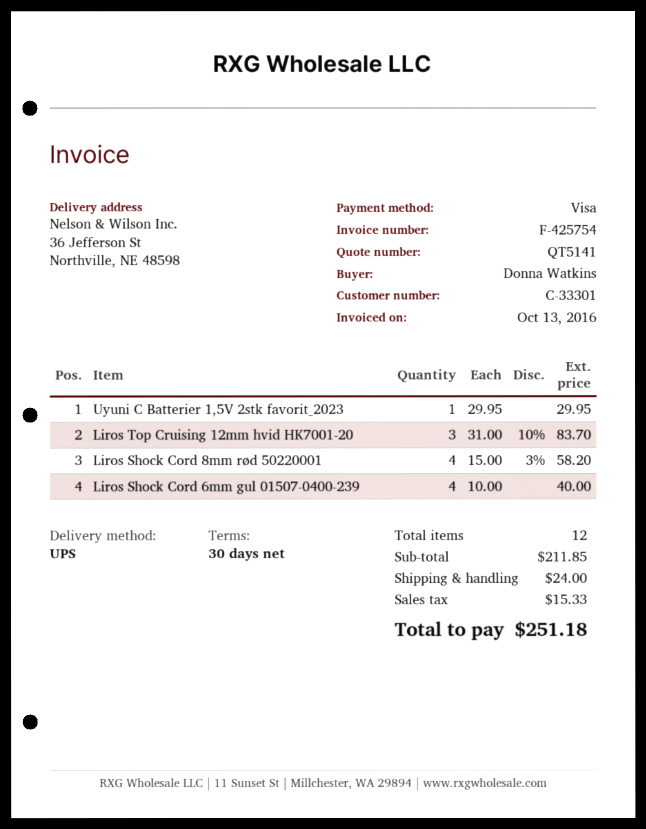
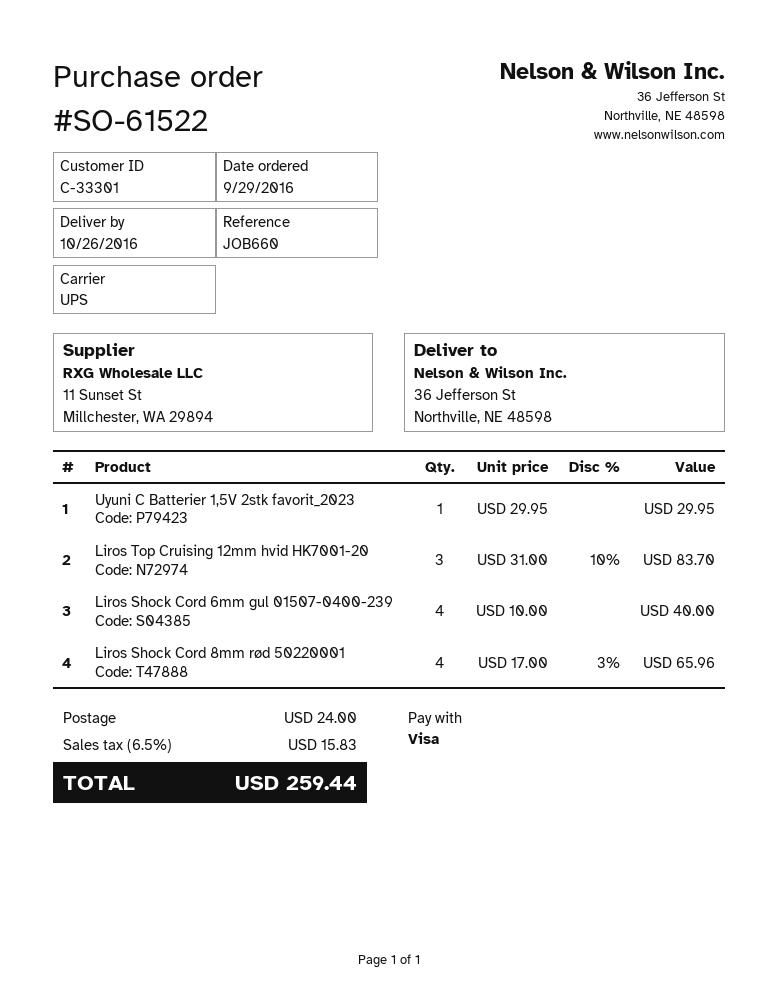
Liros Shock Cord 8mm rød 50220001: 4 x 15.00 - 3% = 58.20 -> 4 x 17.00 - 3% = 65.96
tax: 15.33 -> 15.83
total: 251.18 -> 259.44

